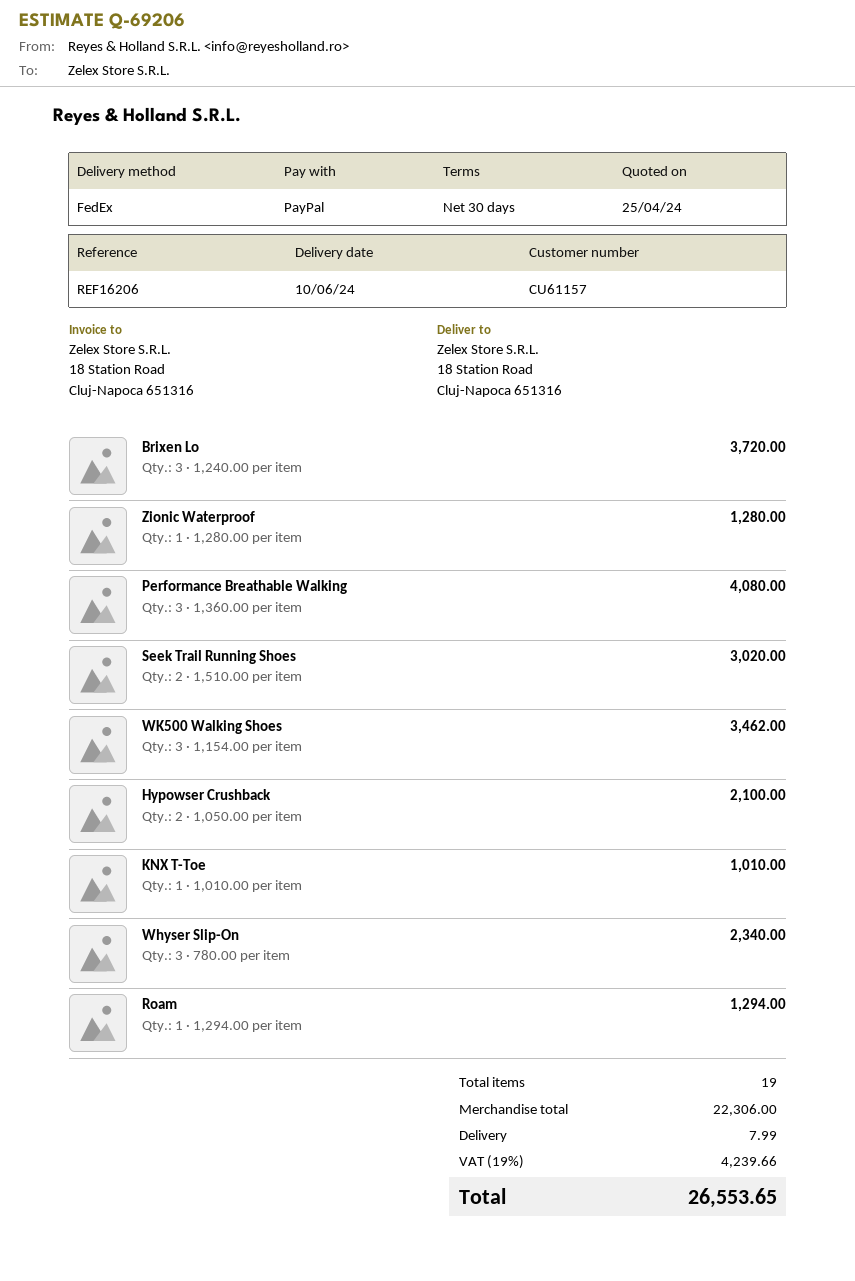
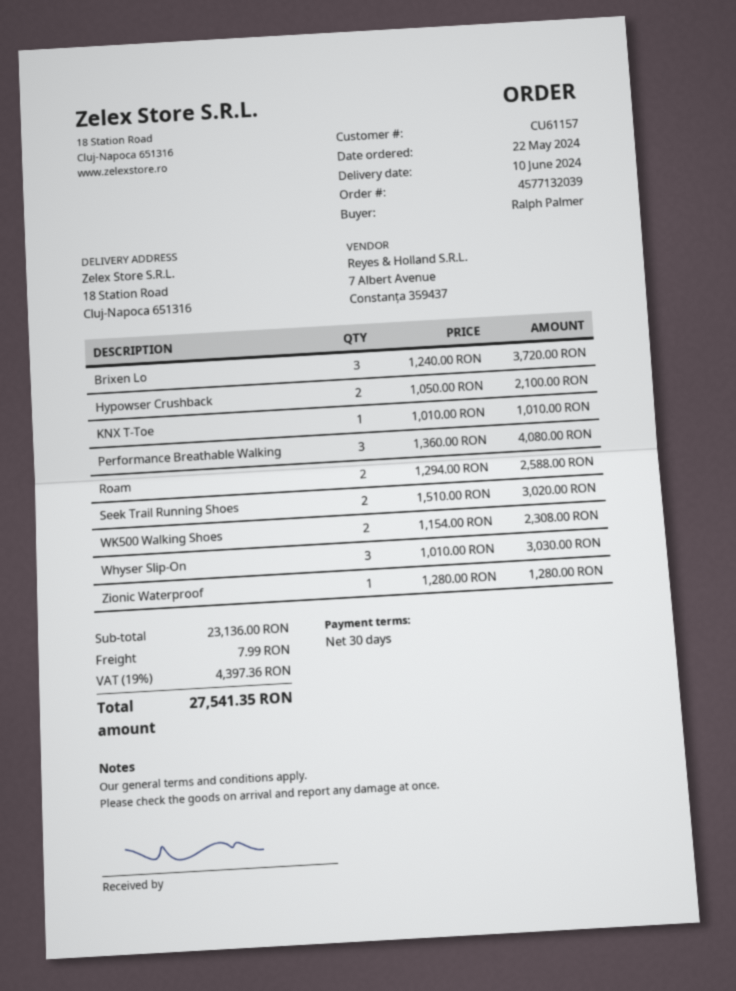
WK500 Walking Shoes: 3 x 1154.00 = 3462.00 -> 2 x 1154.00 = 2308.00
Whyser Slip-On: 3 x 780.00 = 2340.00 -> 3 x 1010.00 = 3030.00
Roam: 1 x 1294.00 = 1294.00 -> 2 x 1294.00 = 2588.00
subtotal: 22306.00 -> 23136.00
tax: 19% = 4239.66 -> 19% = 4397.36
total: 26553.65 -> 27541.35

